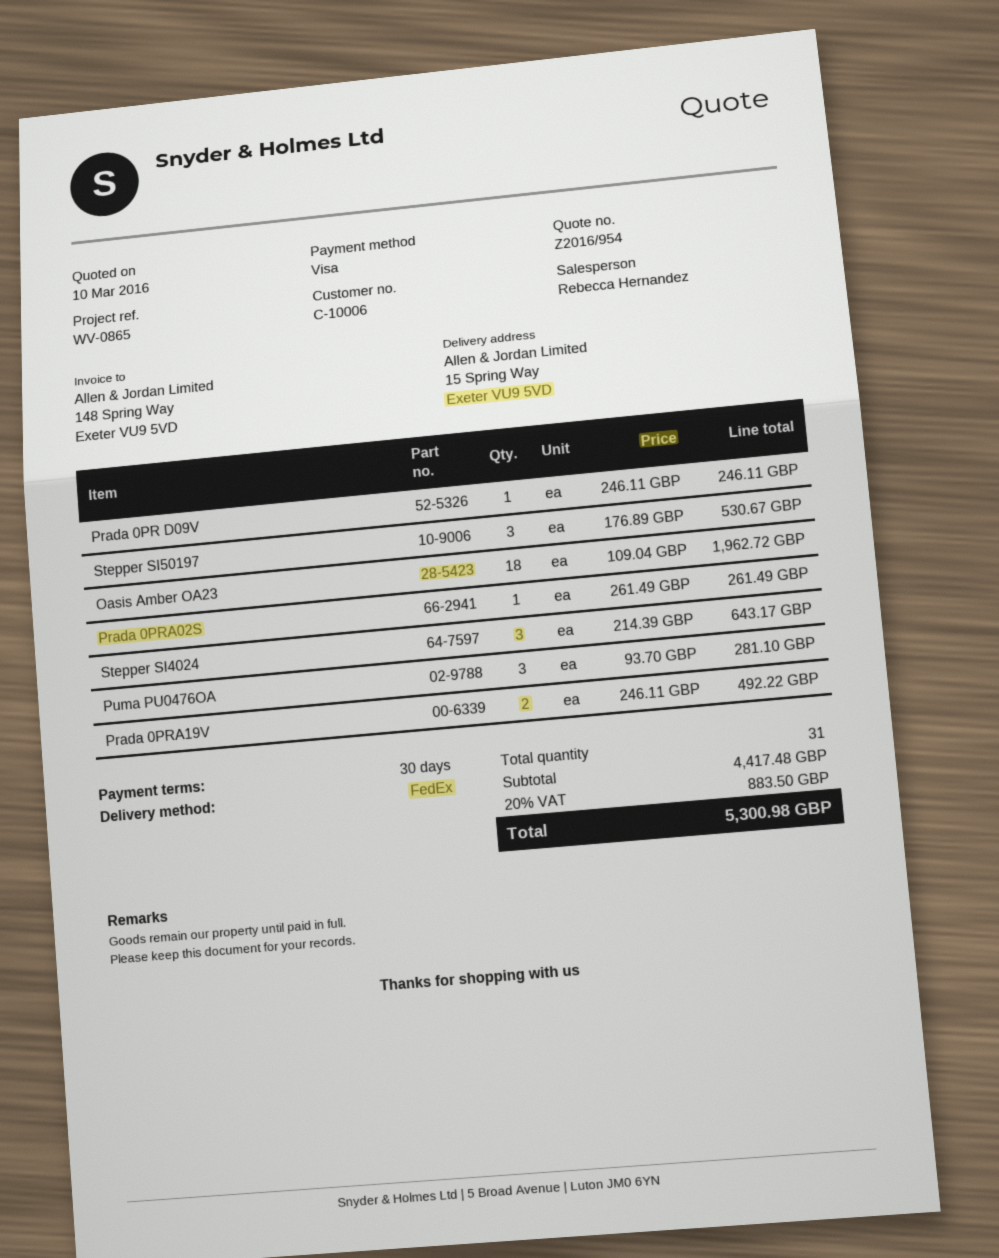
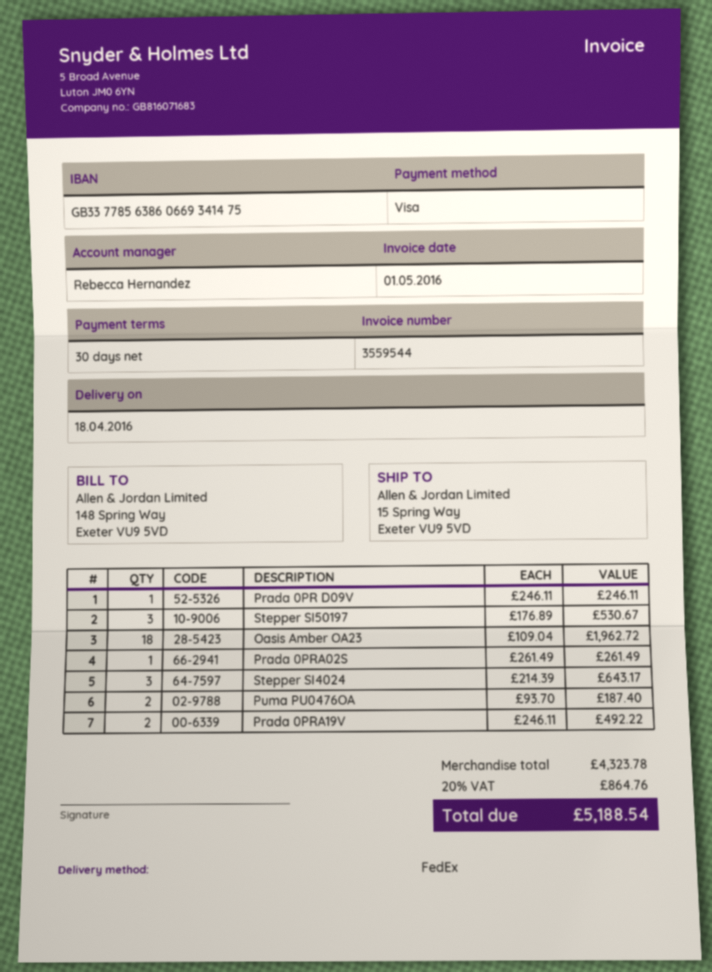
Puma PU0476OA: 3 x 93.70 = 281.10 -> 2 x 93.70 = 187.40
subtotal: 4417.48 -> 4323.78
tax: 20% = 883.50 -> 20% = 864.76
total: 5300.98 -> 5188.54

